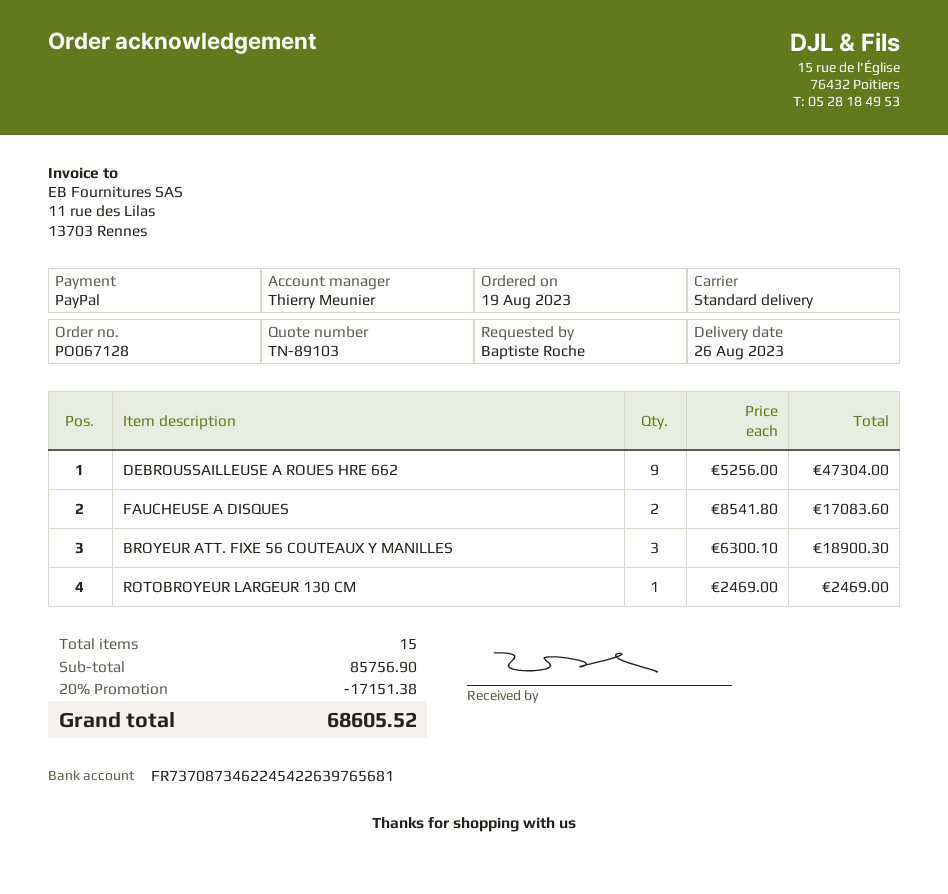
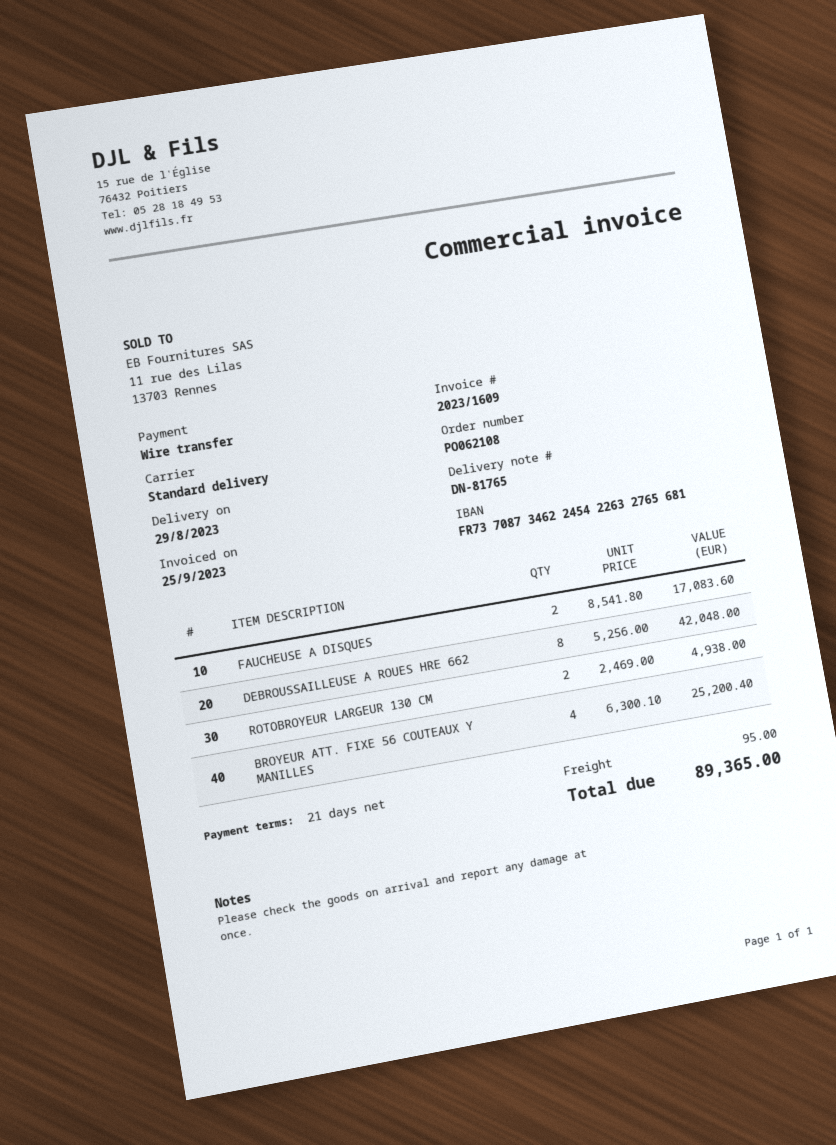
order number: PO067128 -> PO062108
delivery date: 2023-08-26 -> 2023-08-29
payment method: PayPal -> bank transfer
bank account: FR7370873462245422639765681 -> FR7370873462245422632765681
DEBROUSSAILLEUSE A ROUES HRE 662: 9 x 5256.00 = 47304.00 -> 8 x 5256.00 = 42048.00
BROYEUR ATT. FIXE 56 COUTEAUX Y MANILLES: 3 x 6300.10 = 18900.30 -> 4 x 6300.10 = 25200.40
ROTOBROYEUR LARGEUR 130 CM: 1 x 2469.00 = 2469.00 -> 2 x 2469.00 = 4938.00
discount: 20% = 17151.38 -> none
shipping: none -> 95.00
total: 68605.52 -> 89365.00

